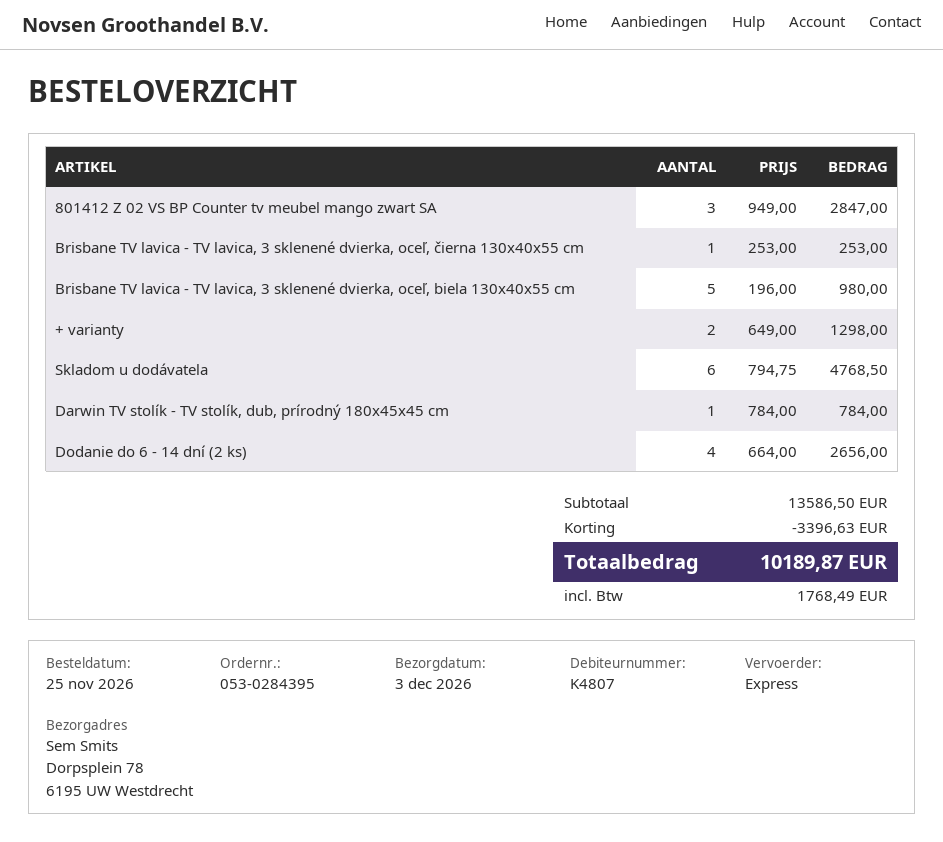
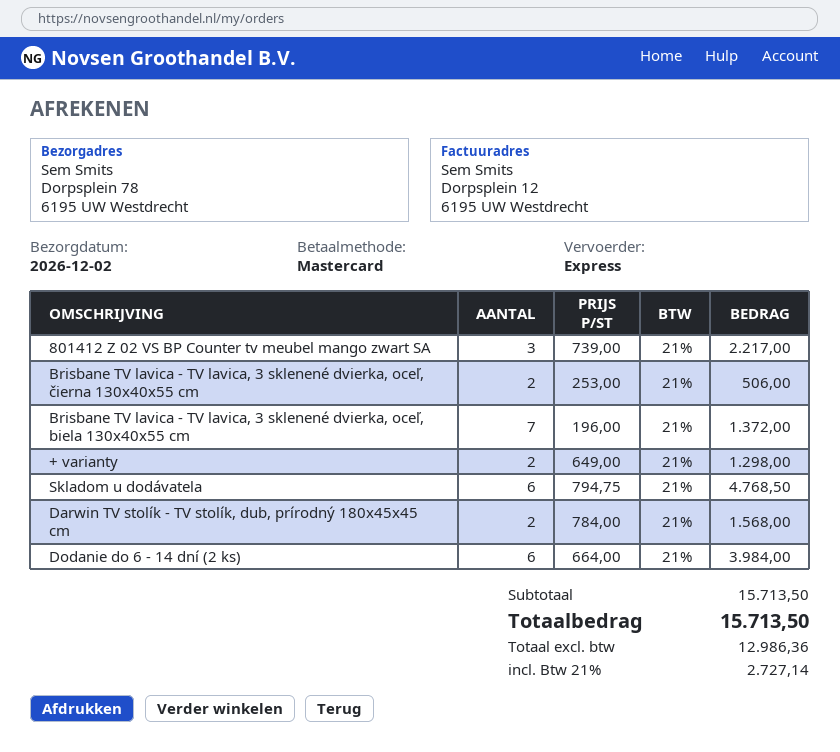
delivery date: 2026-12-03 -> 2026-12-02
801412 Z 02 VS BP Counter tv meubel mango zwart SA: 3 x 949.00 = 2847.00 -> 3 x 739.00 = 2217.00
Brisbane TV lavica - TV lavica, 3 sklenené dvierka, oceľ, čierna 130x40x55 cm: 1 x 253.00 = 253.00 -> 2 x 253.00 = 506.00
Brisbane TV lavica - TV lavica, 3 sklenené dvierka, oceľ, biela 130x40x55 cm: 5 x 196.00 = 980.00 -> 7 x 196.00 = 1372.00
Darwin TV stolík - TV stolík, dub, prírodný 180x45x45 cm: 1 x 784.00 = 784.00 -> 2 x 784.00 = 1568.00
Dodanie do 6 - 14 dní (2 ks): 4 x 664.00 = 2656.00 -> 6 x 664.00 = 3984.00
subtotal: 13586.50 -> 15713.50
discount: 3396.63 -> none
tax: 1768.49 -> 2727.14
total: 10189.87 -> 15713.50

